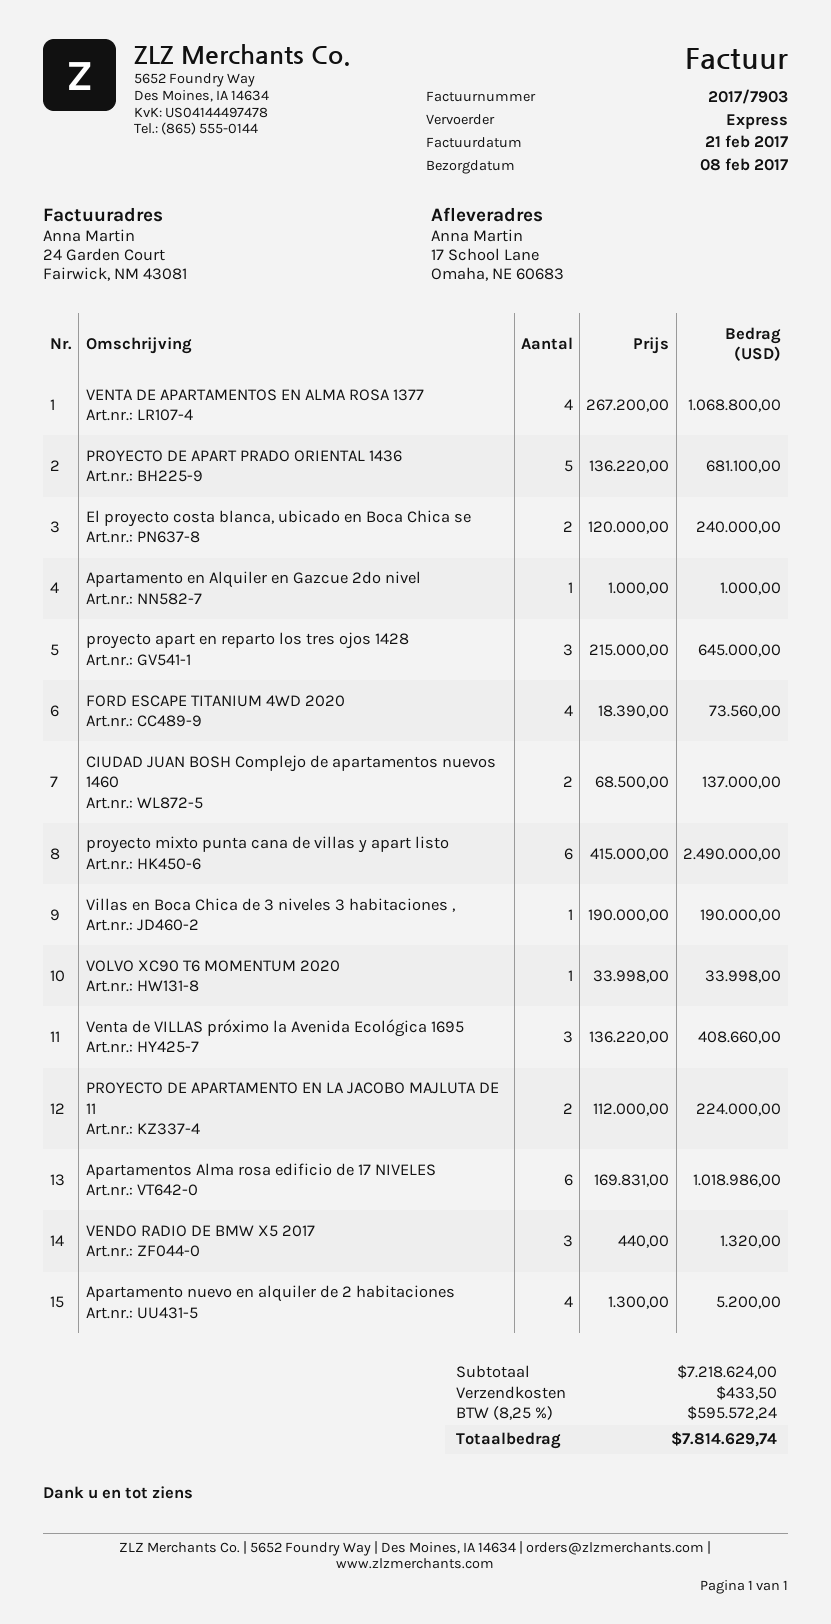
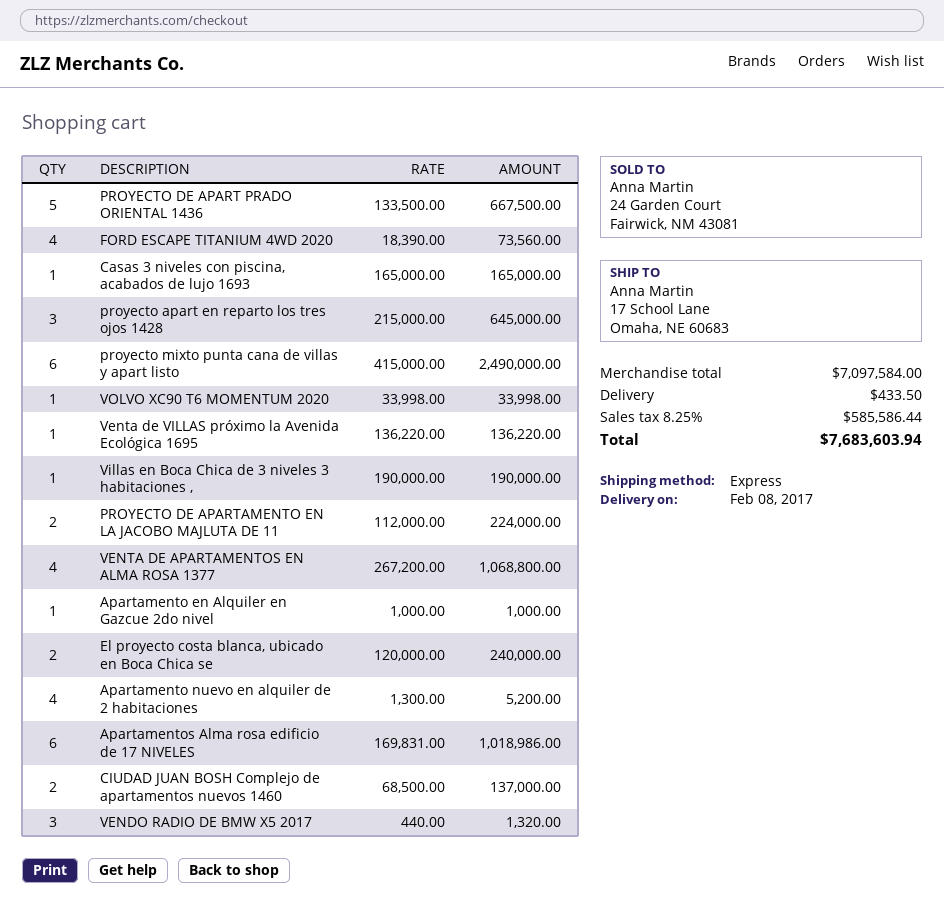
PROYECTO DE APART PRADO ORIENTAL 1436: 5 x 136220.00 = 681100.00 -> 5 x 133500.00 = 667500.00
Venta de VILLAS próximo la Avenida Ecológica 1695: 3 x 136220.00 = 408660.00 -> 1 x 136220.00 = 136220.00
Casas 3 niveles con piscina, acabados de lujo 1693: none -> 1 x 165000.00 = 165000.00
subtotal: 7218624.00 -> 7097584.00
tax: 8.25% = 595572.24 -> 8.25% = 585586.44
total: 7814629.74 -> 7683603.94

